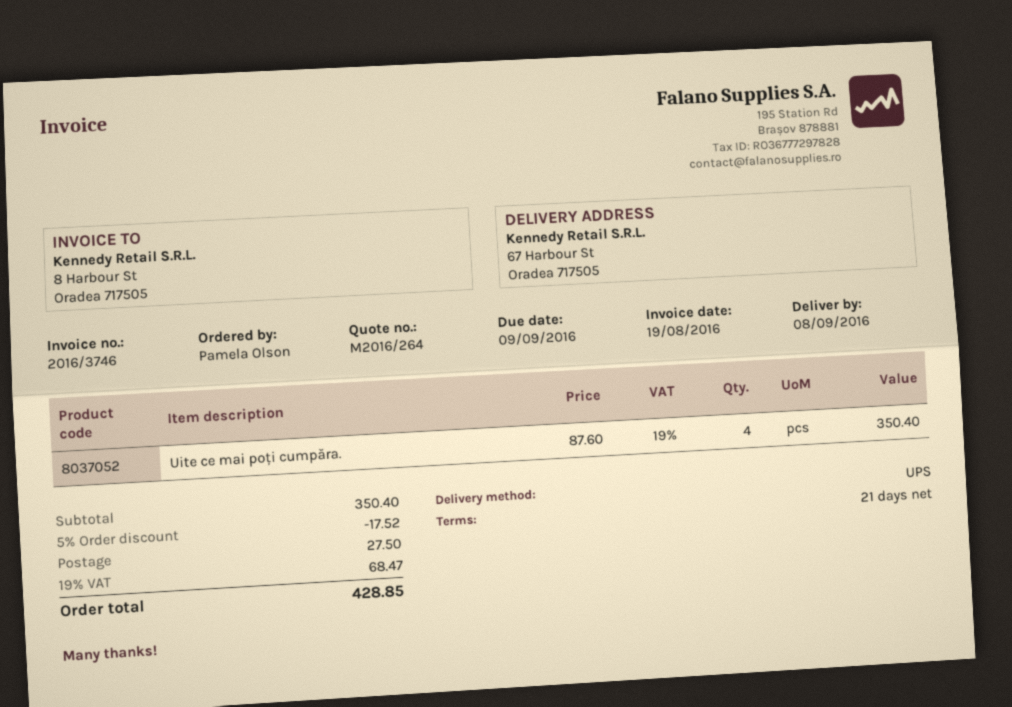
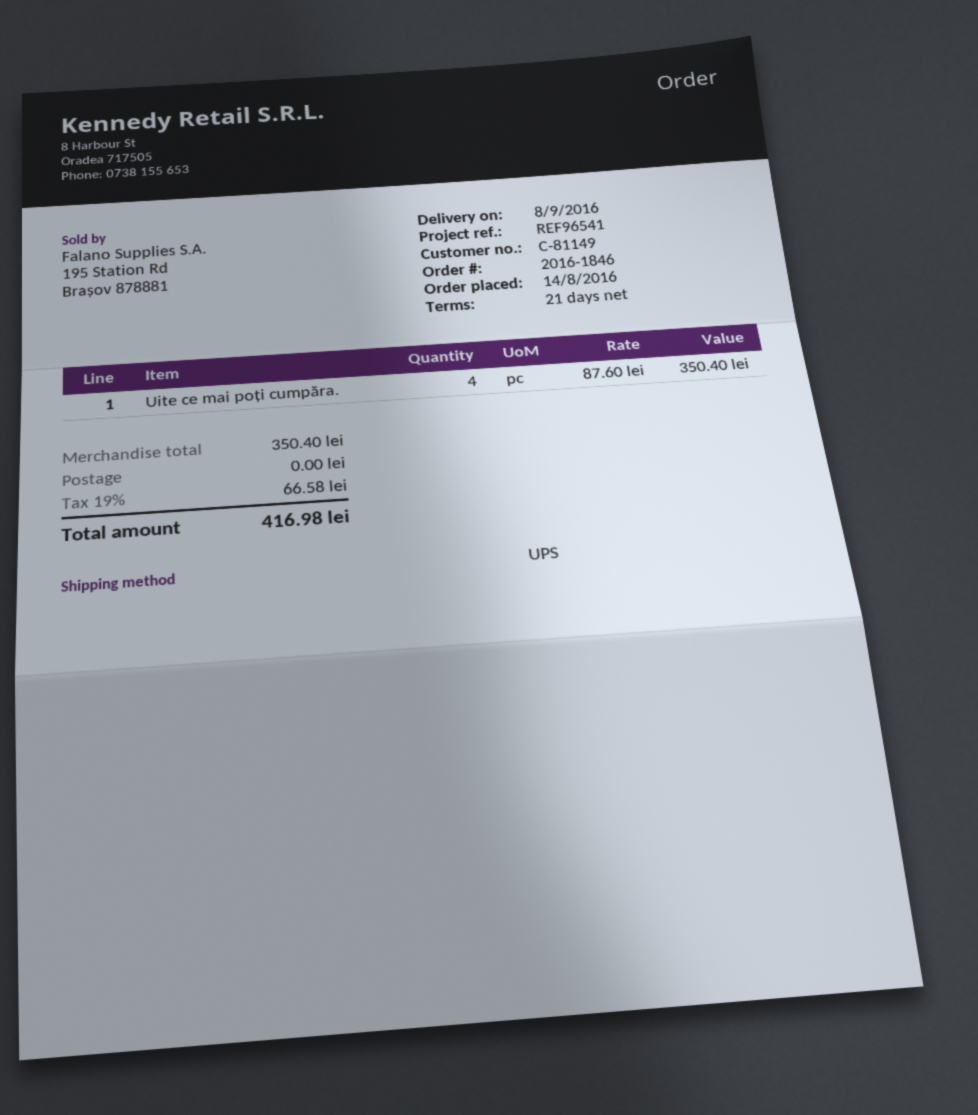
discount: 5% = 17.52 -> none
shipping: 27.50 -> 0.00
tax: 19% = 68.47 -> 19% = 66.58
total: 428.85 -> 416.98

